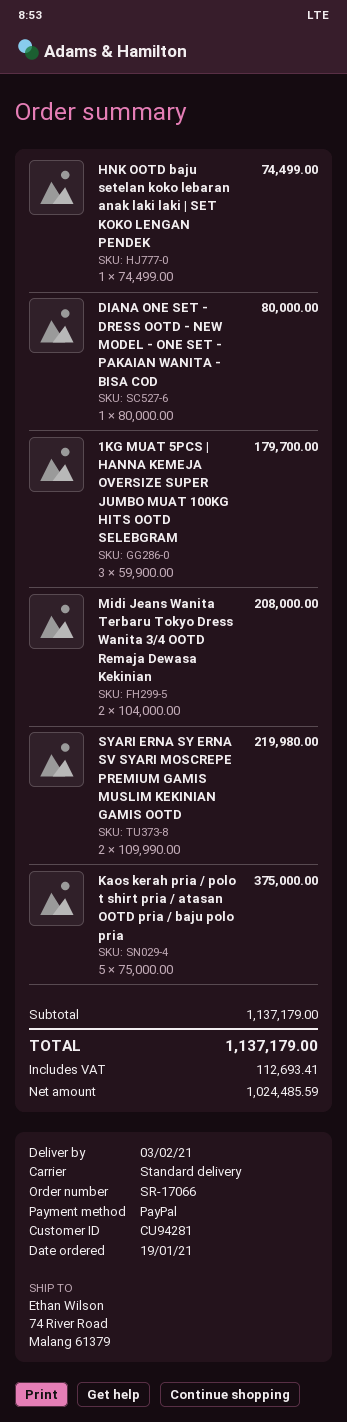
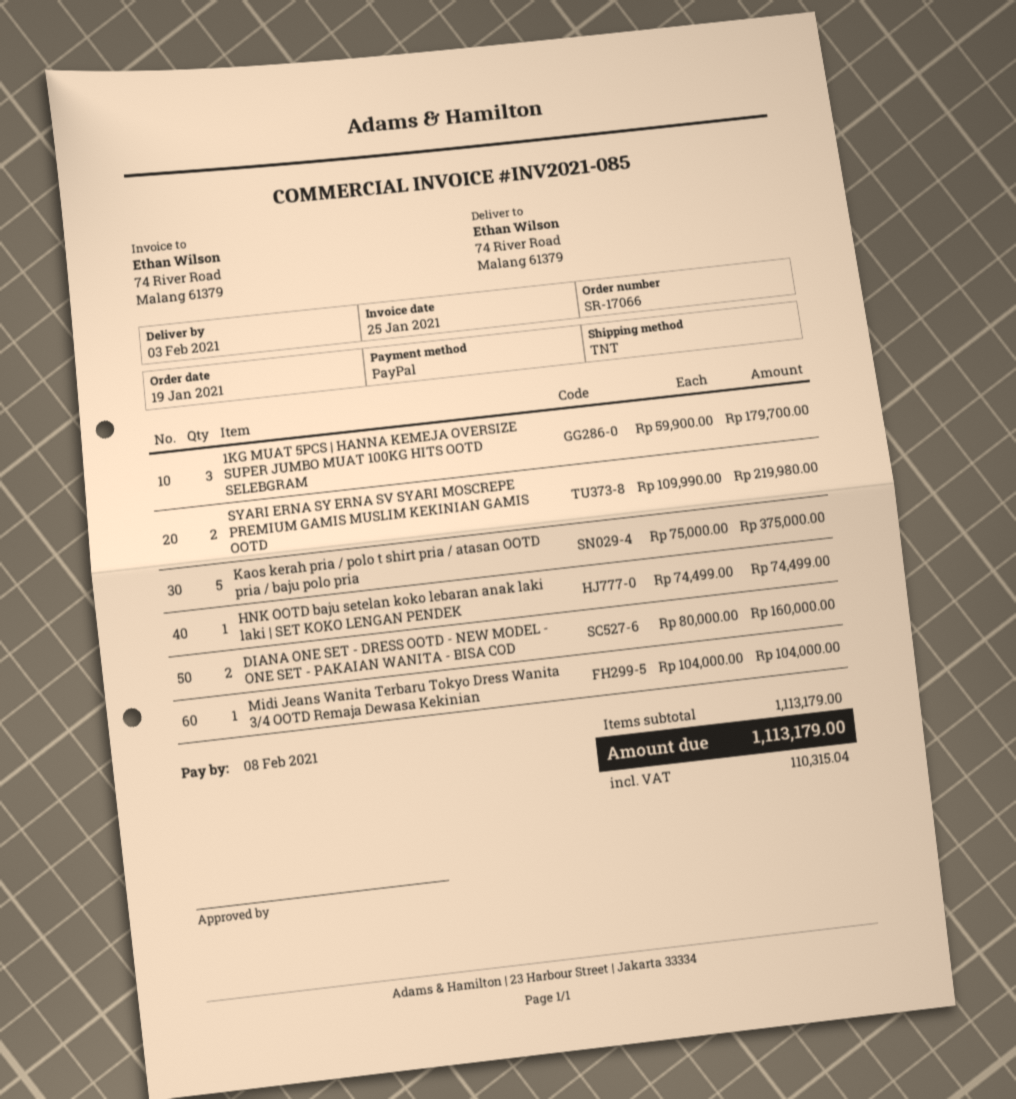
shipping method: standard -> TNT
DIANA ONE SET - DRESS OOTD - NEW MODEL - ONE SET - PAKAIAN WANITA - BISA COD: 1 x 80000.00 = 80000.00 -> 2 x 80000.00 = 160000.00
Midi Jeans Wanita Terbaru Tokyo Dress Wanita 3/4 OOTD Remaja Dewasa Kekinian: 2 x 104000.00 = 208000.00 -> 1 x 104000.00 = 104000.00
subtotal: 1137179.00 -> 1113179.00
tax: 112693.41 -> 110315.04
total: 1137179.00 -> 1113179.00

